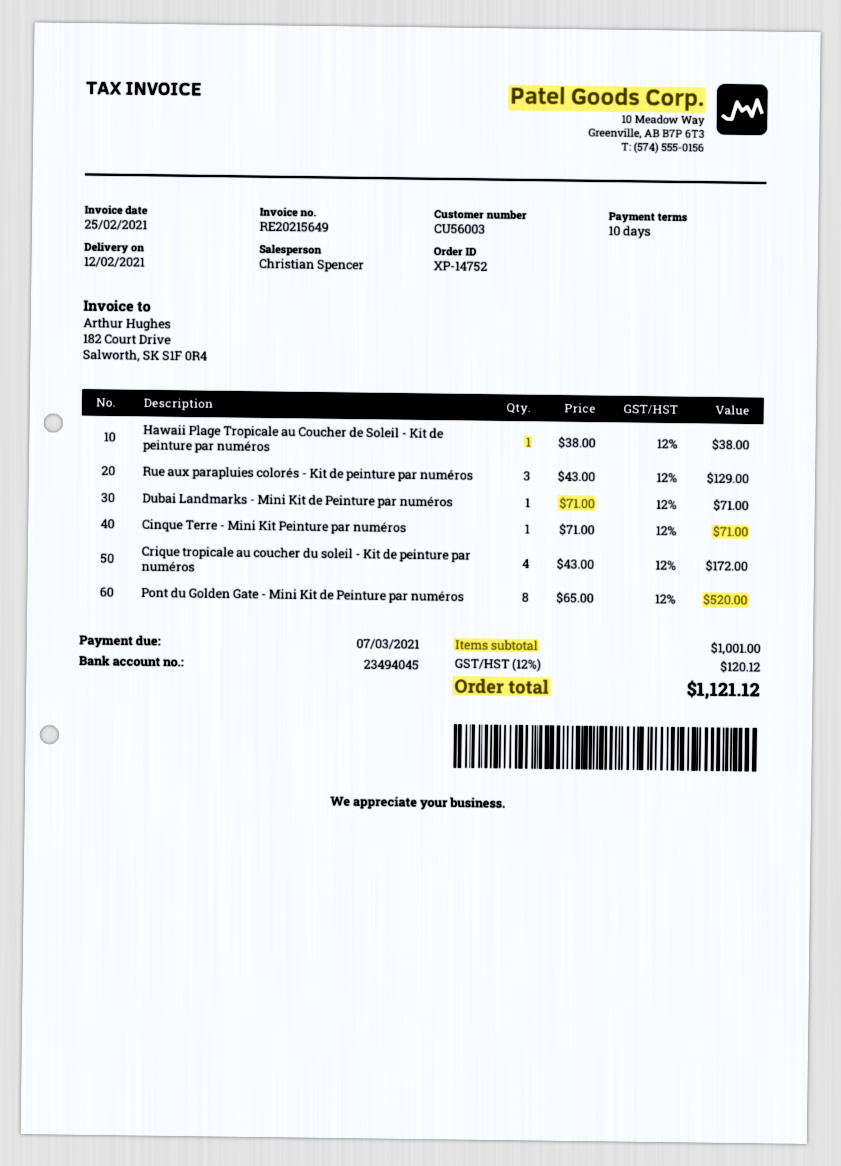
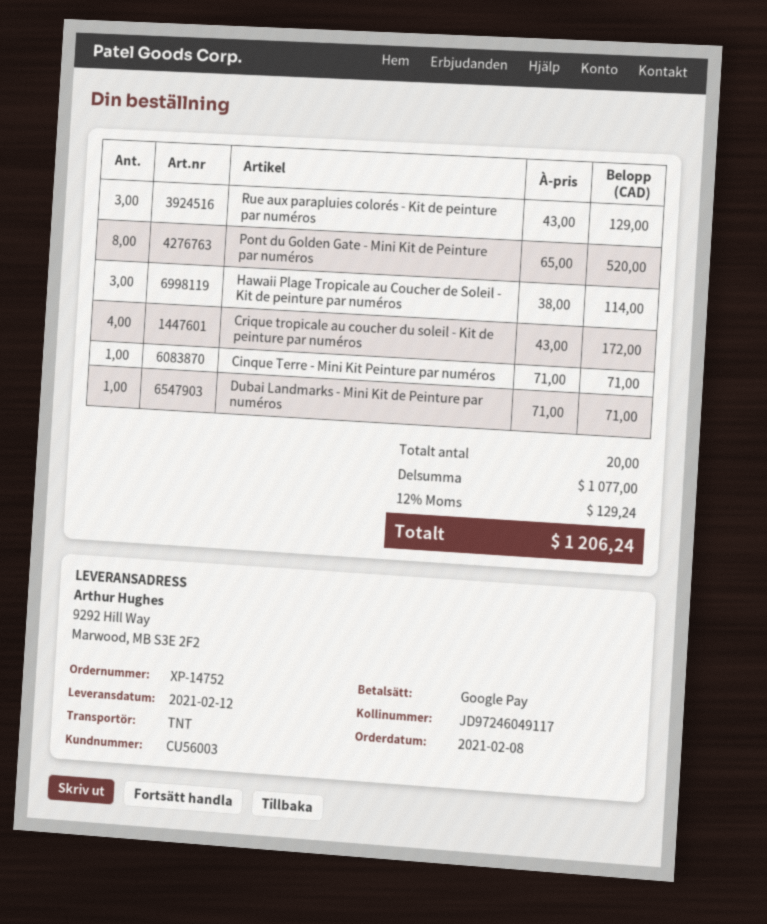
Hawaii Plage Tropicale au Coucher de Soleil - Kit de peinture par numéros: 1 x 38.00 = 38.00 -> 3 x 38.00 = 114.00
subtotal: 1001.00 -> 1077.00
tax: 12% = 120.12 -> 12% = 129.24
total: 1121.12 -> 1206.24

